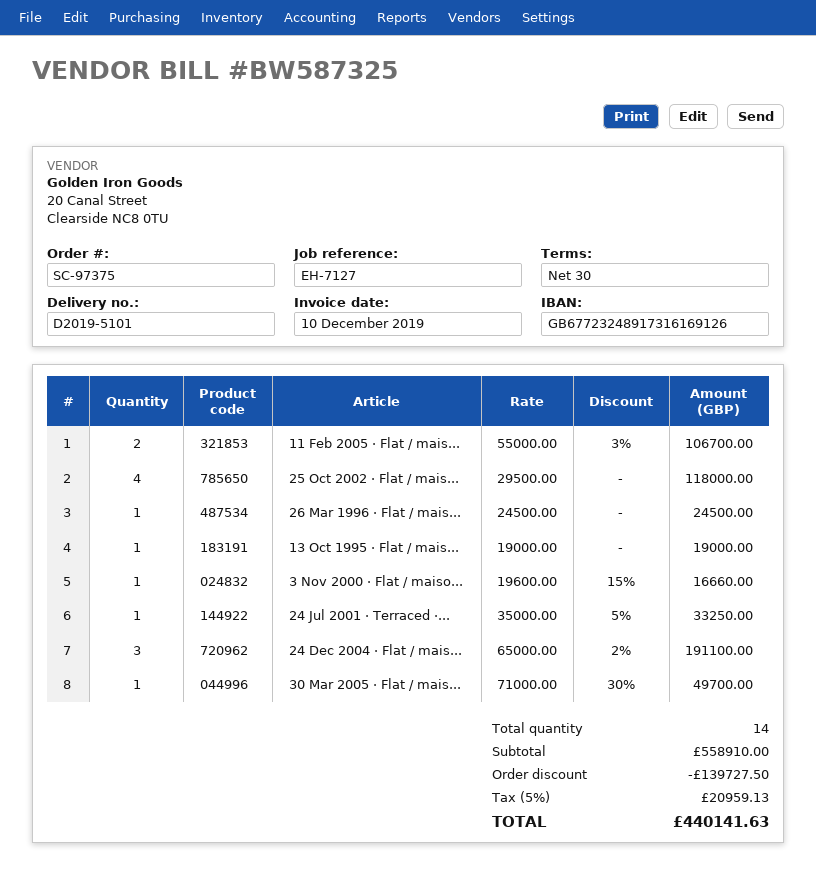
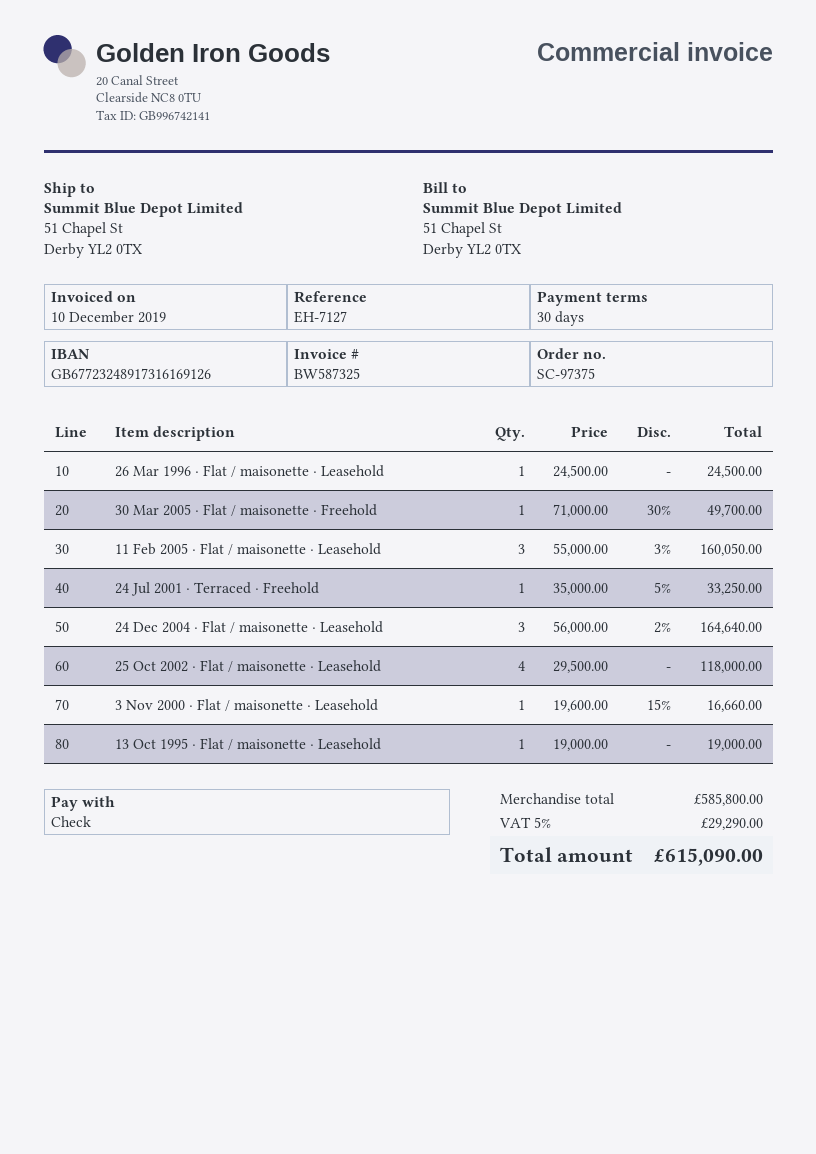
11 Feb 2005 · Flat / mais...: 2 x 55000.00 - 3% = 106700.00 -> 3 x 55000.00 - 3% = 160050.00
24 Dec 2004 · Flat / mais...: 3 x 65000.00 - 2% = 191100.00 -> 3 x 56000.00 - 2% = 164640.00
subtotal: 558910.00 -> 585800.00
discount: 139727.50 -> none
tax: 5% = 20959.13 -> 5% = 29290.00
total: 440141.63 -> 615090.00

